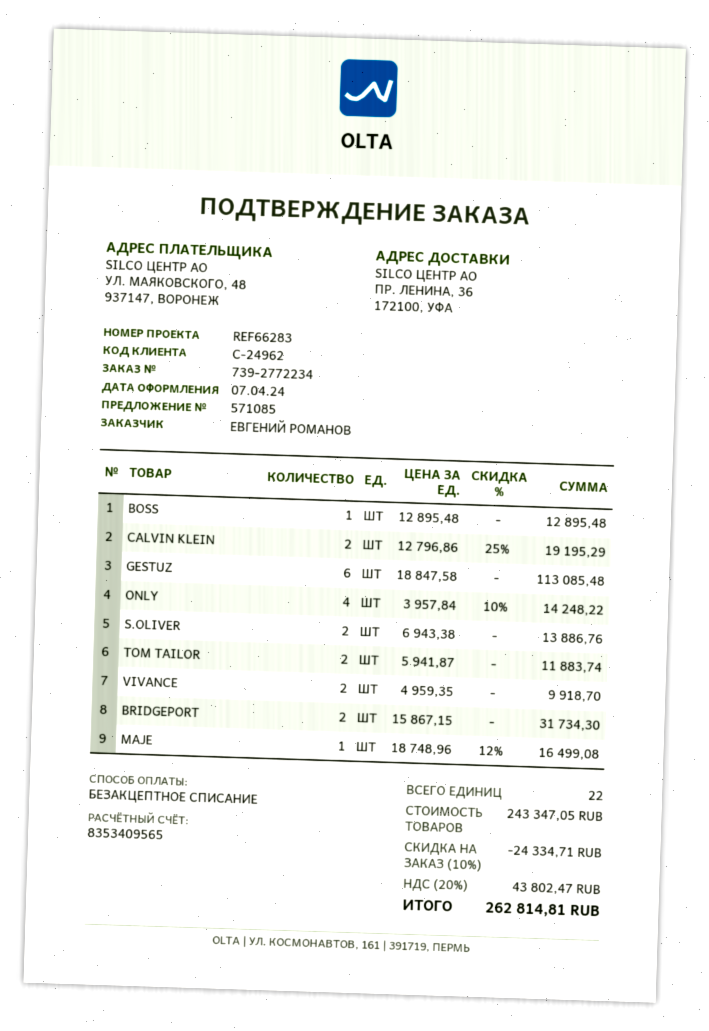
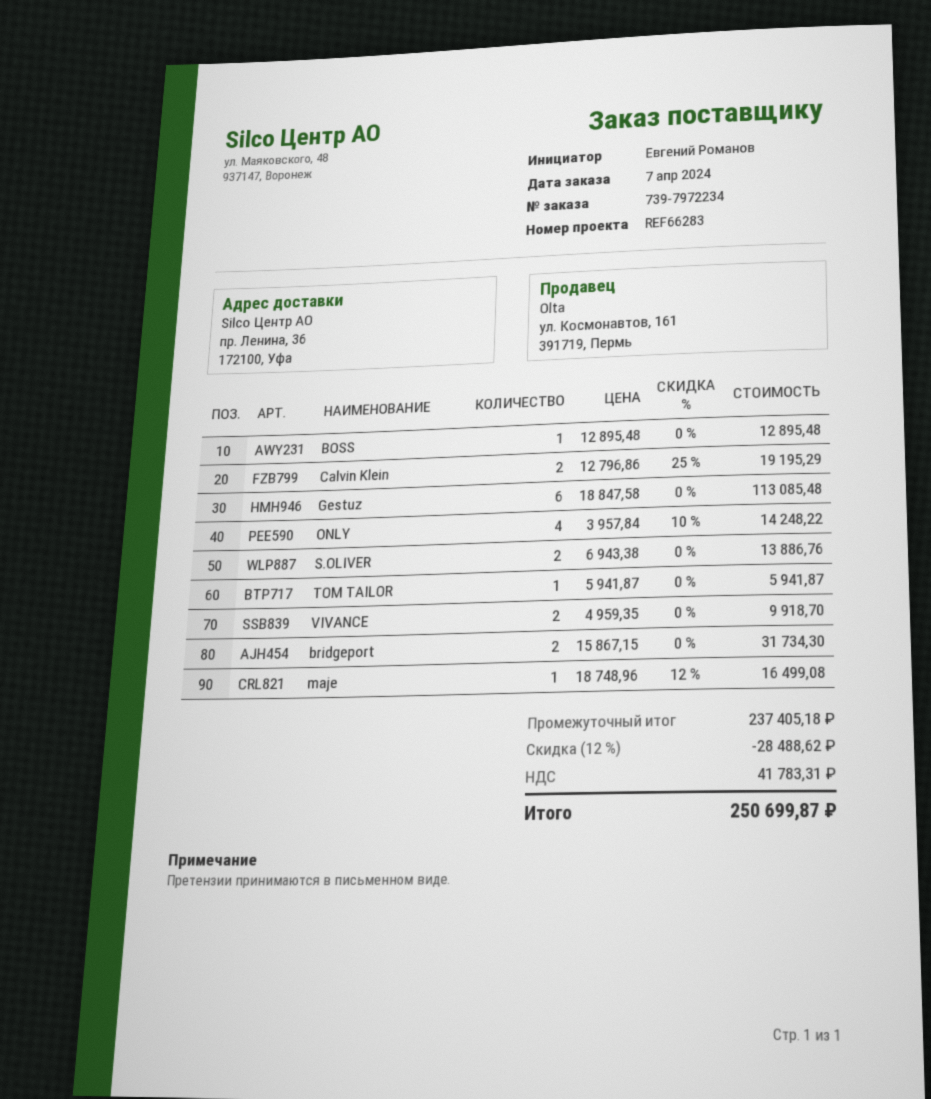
order number: 739-2772234 -> 739-7972234
TOM TAILOR: 2 x 5941.87 = 11883.74 -> 1 x 5941.87 = 5941.87
subtotal: 243347.05 -> 237405.18
discount: 10% = 24334.71 -> 12% = 28488.62
tax: 43802.47 -> 41783.31
total: 262814.81 -> 250699.87

